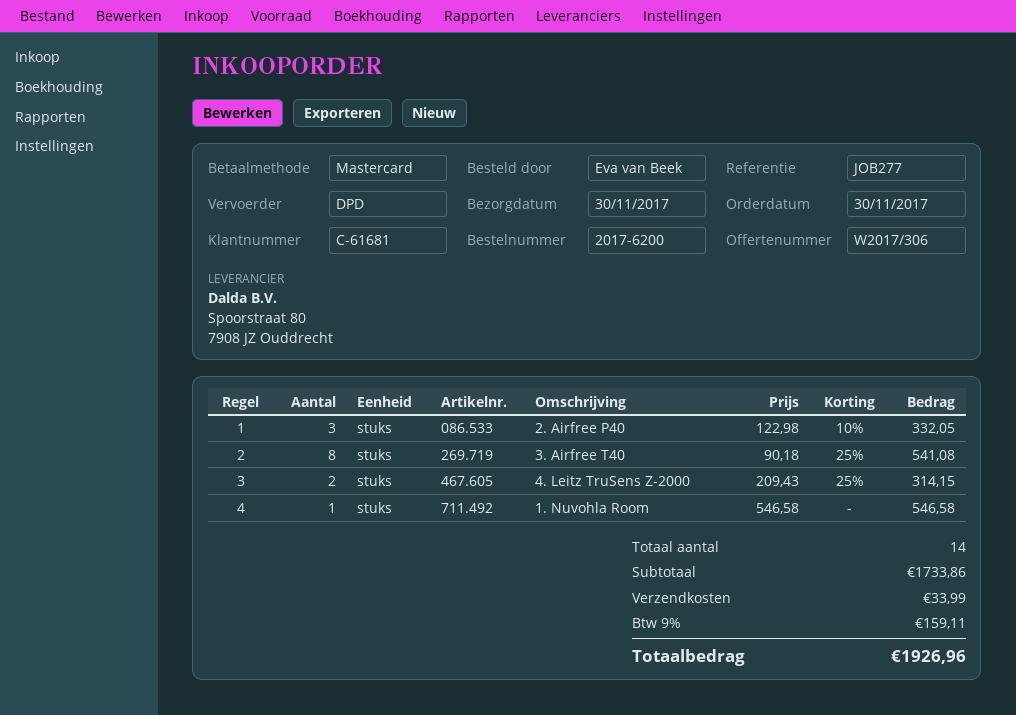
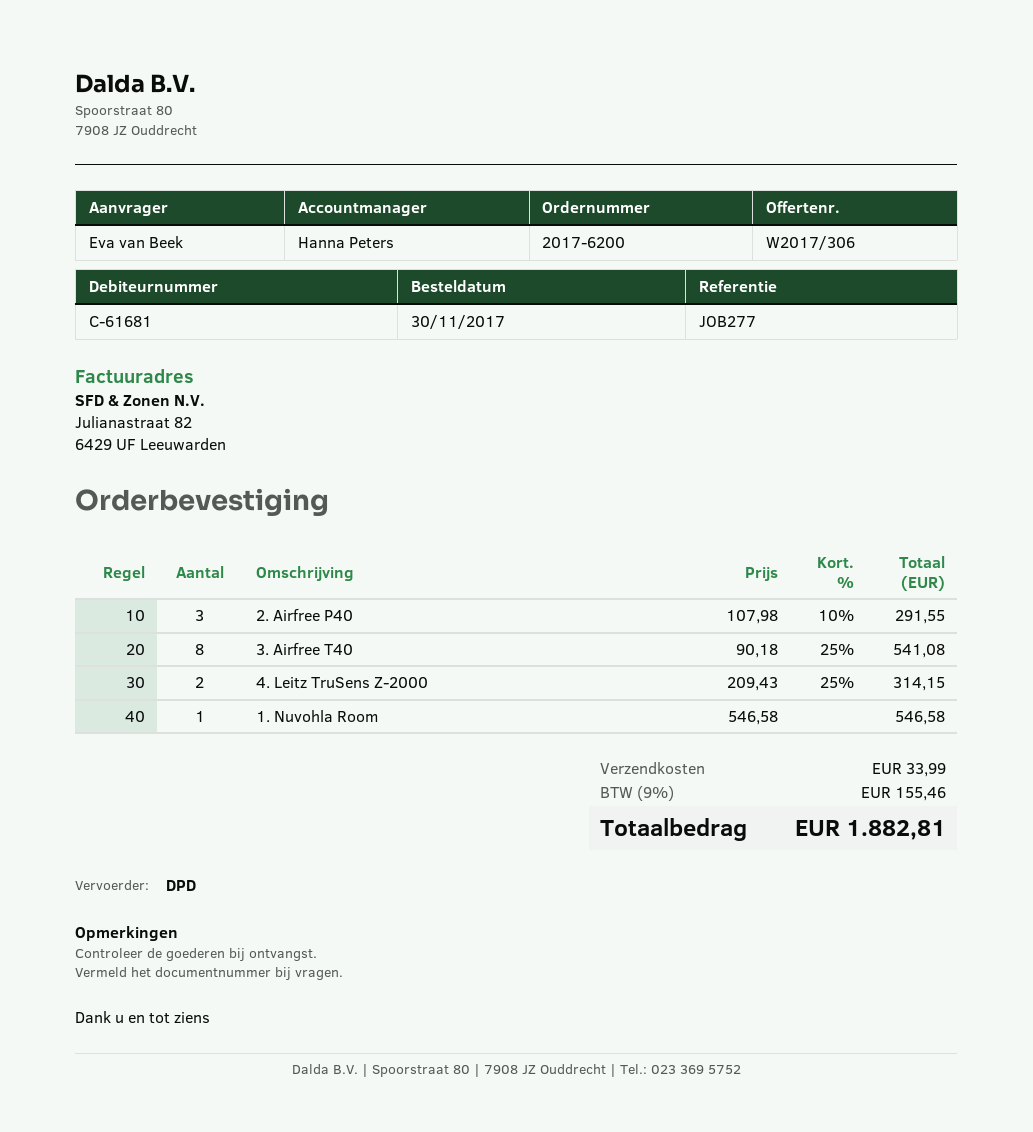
2. Airfree P40: 3 x 122.98 - 10% = 332.05 -> 3 x 107.98 - 10% = 291.55
tax: 9% = 159.11 -> 9% = 155.46
total: 1926.96 -> 1882.81

